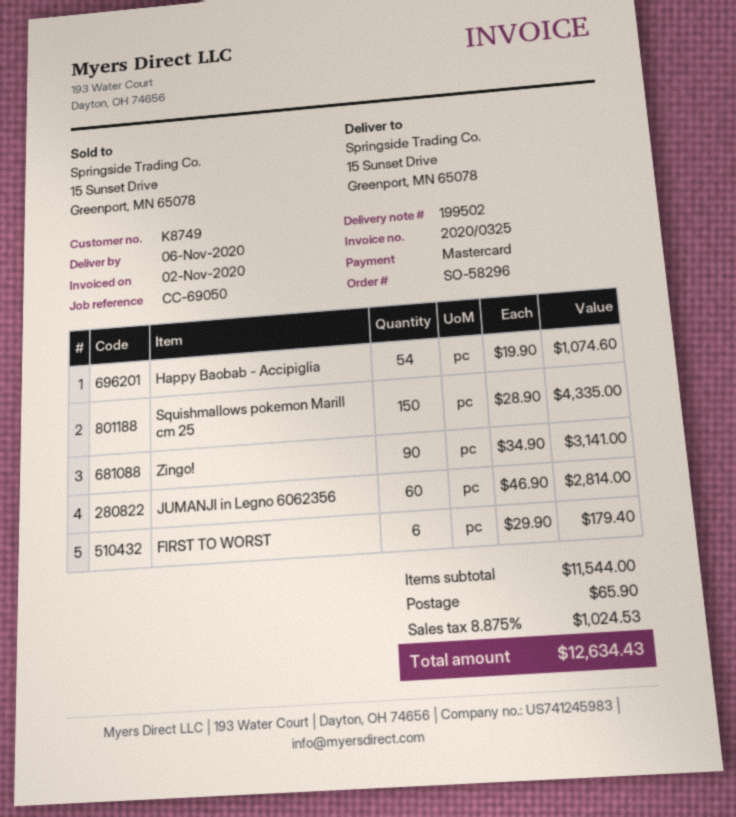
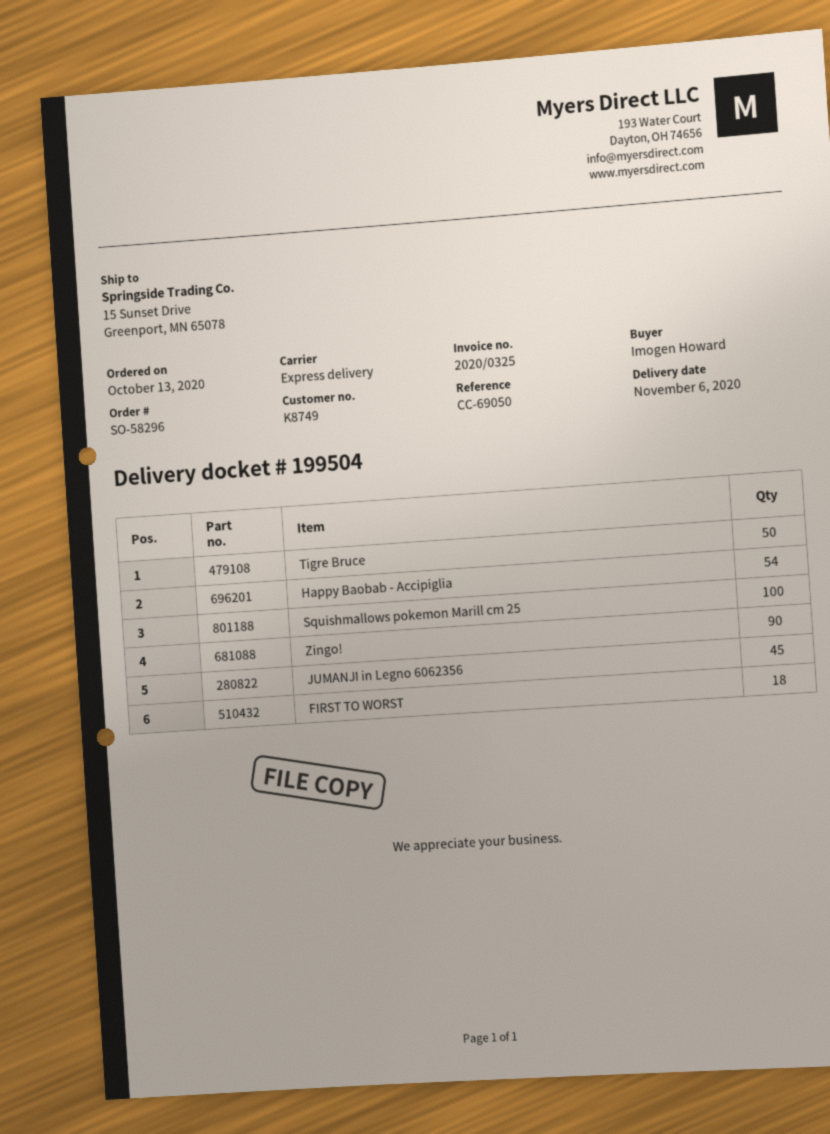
delivery note number: 199502 -> 199504
Squishmallows pokemon Marill cm 25: 150 -> 100
JUMANJI in Legno 6062356: 60 -> 45
FIRST TO WORST: 6 -> 18
Tigre Bruce: none -> 50

